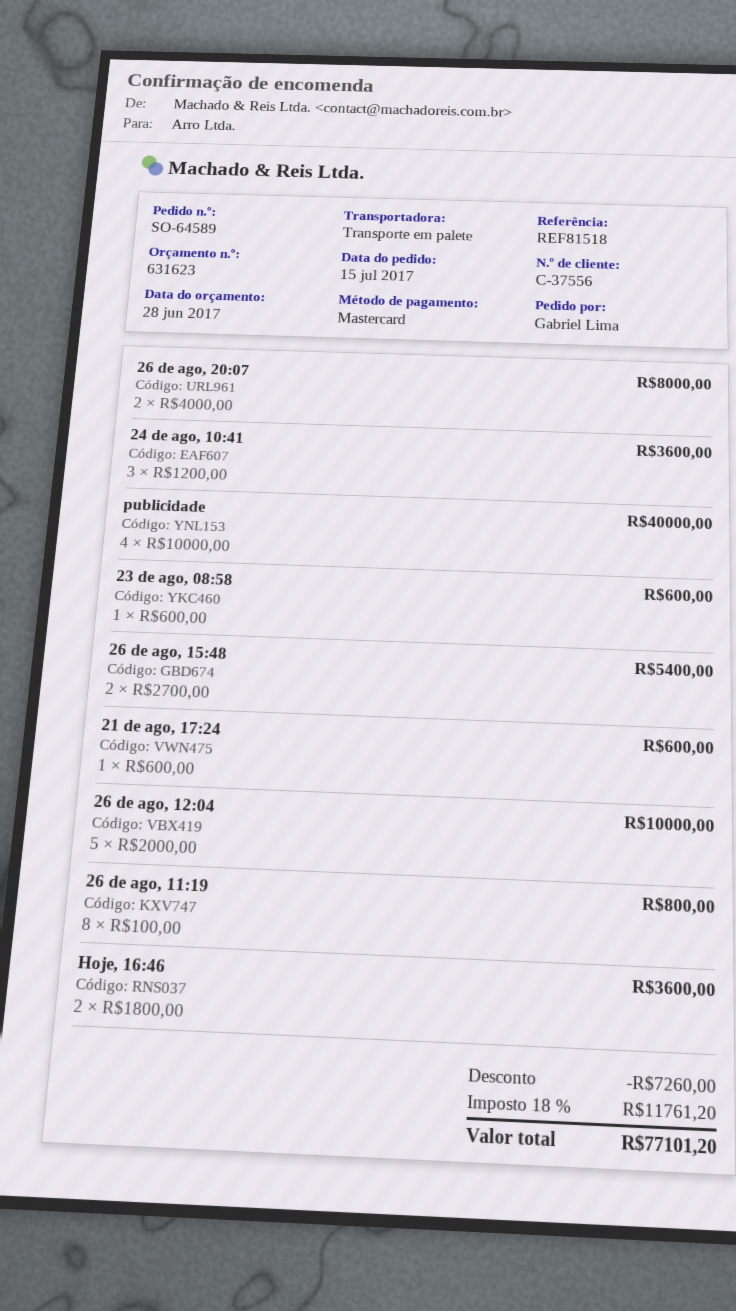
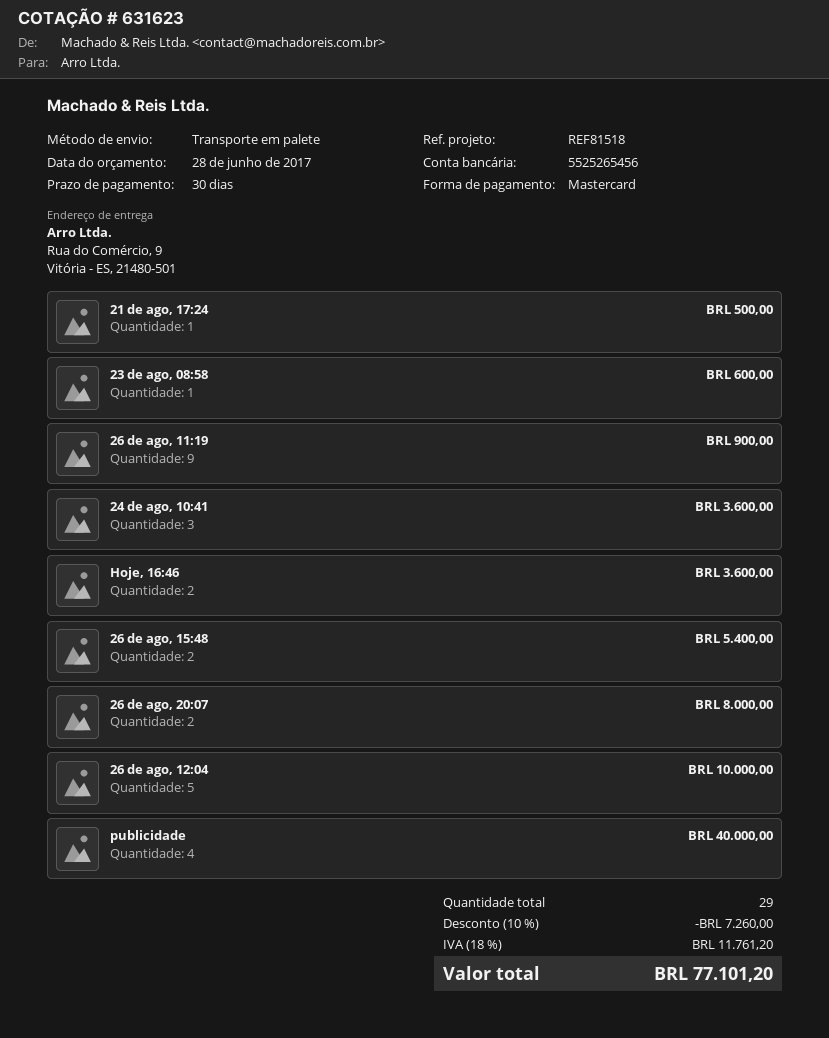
21 de ago, 17:24: 1 for 600.00 -> 1 for 500.00
26 de ago, 11:19: 8 for 800.00 -> 9 for 900.00

